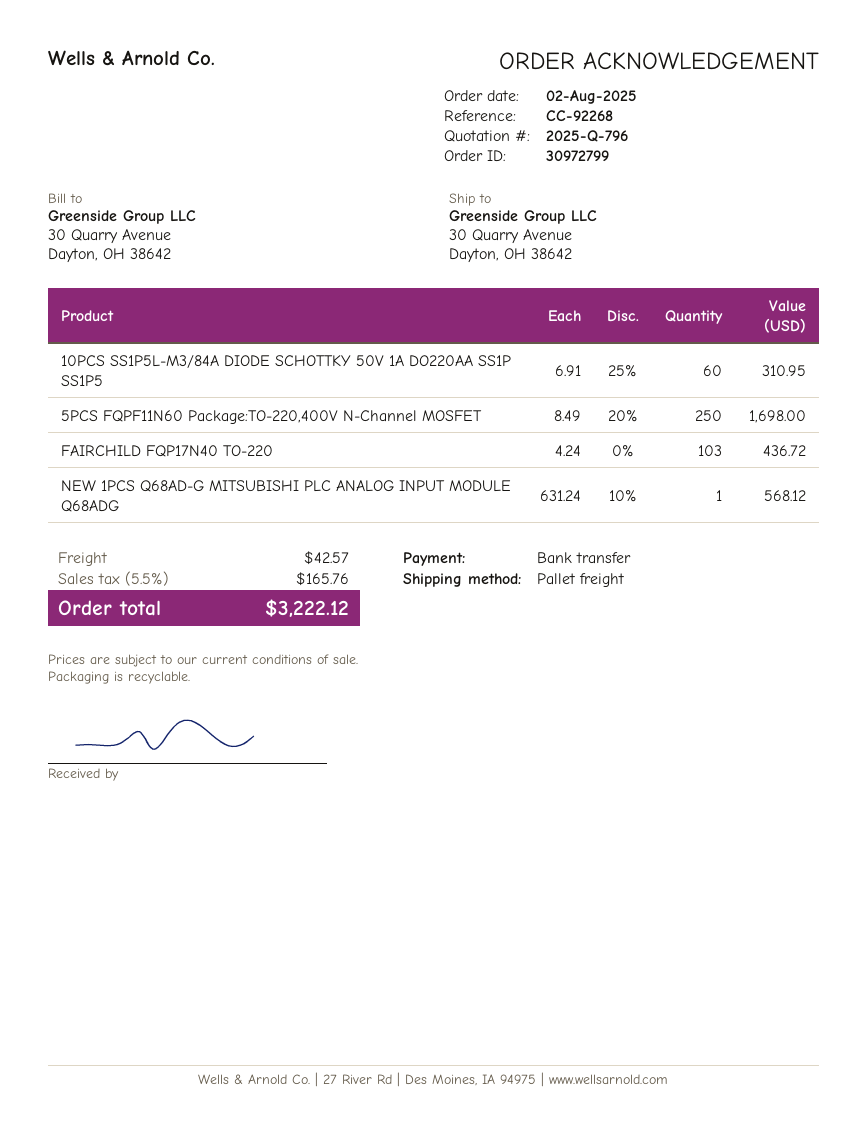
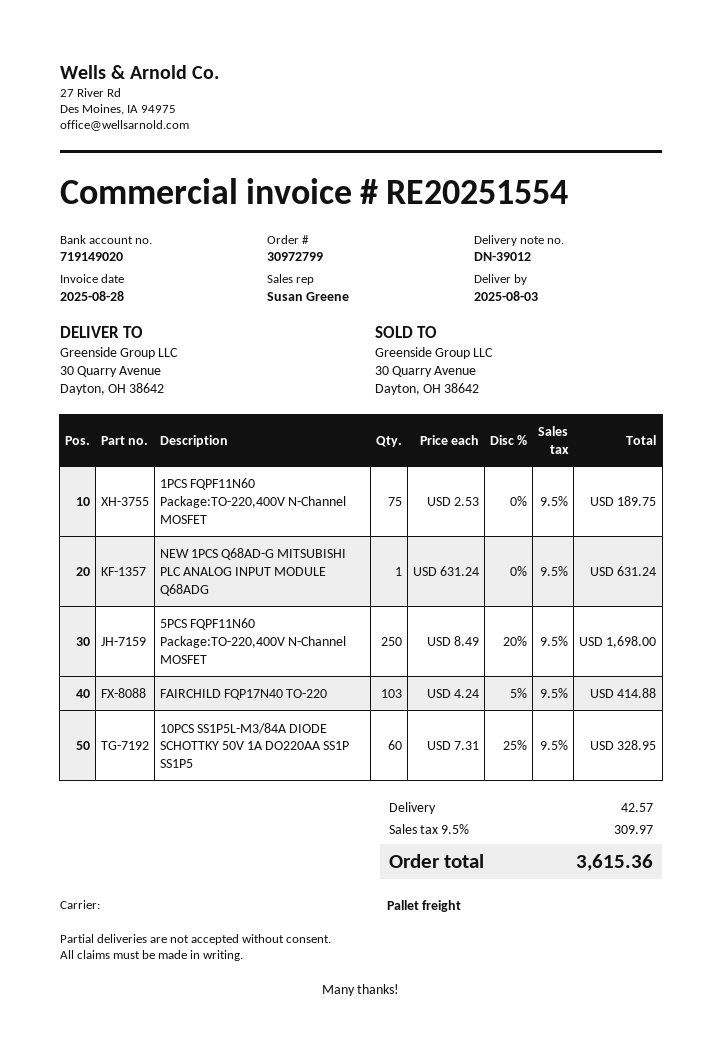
10PCS SS1P5L-M3/84A DIODE SCHOTTKY 50V 1A DO220AA SS1P SS1P5: 60 x 6.91 - 25% = 310.95 -> 60 x 7.31 - 25% = 328.95
FAIRCHILD FQP17N40 TO-220: 103 x 4.24 = 436.72 -> 103 x 4.24 - 5% = 414.88
NEW 1PCS Q68AD-G MITSUBISHI PLC ANALOG INPUT MODULE Q68ADG: 1 x 631.24 - 10% = 568.12 -> 1 x 631.24 = 631.24
1PCS FQPF11N60 Package:TO-220,400V N-Channel MOSFET: none -> 75 x 2.53 = 189.75
tax: 5.5% = 165.76 -> 9.5% = 309.97
total: 3222.12 -> 3615.36

